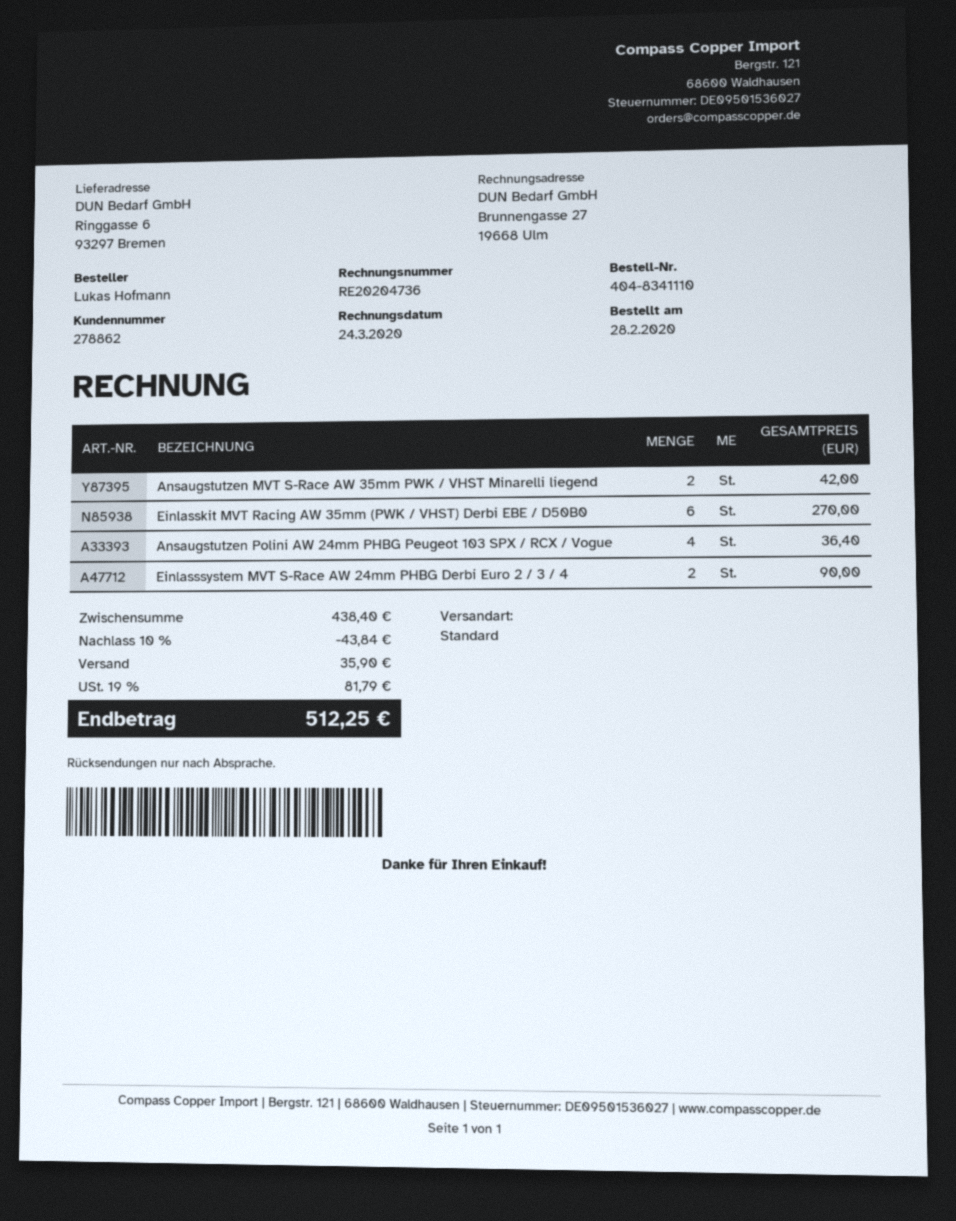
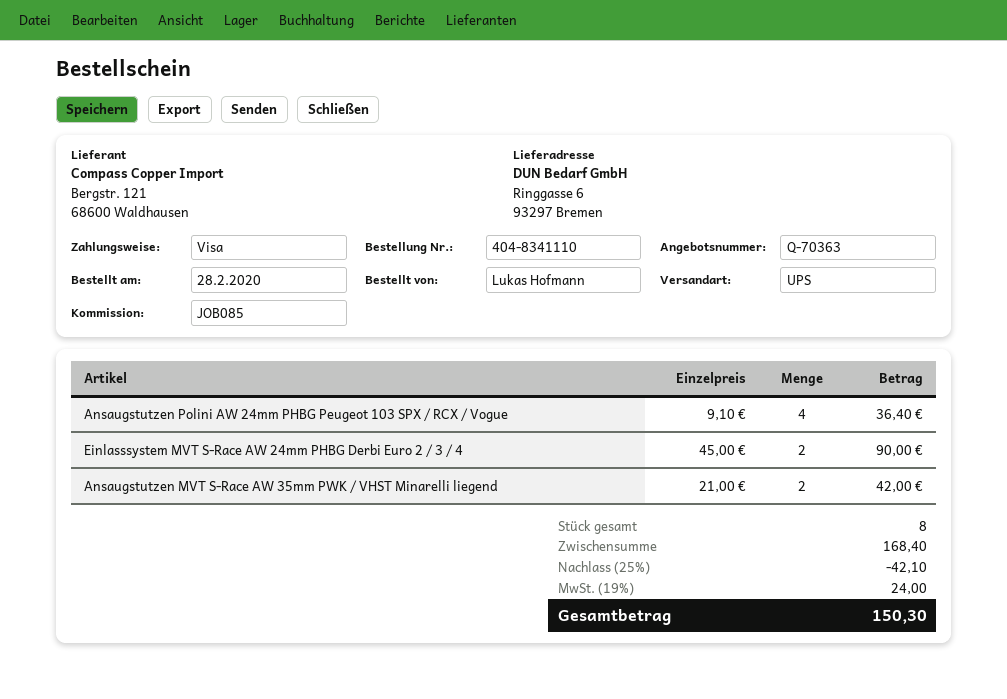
shipping method: standard -> UPS
Einlasskit MVT Racing AW 35mm (PWK / VHST) Derbi EBE / D50B0: 6 for 270.00 -> none
subtotal: 438.40 -> 168.40
discount: 10% = 43.84 -> 25% = 42.10
shipping: 35.90 -> none
tax: 19% = 81.79 -> 19% = 24.00
total: 512.25 -> 150.30

